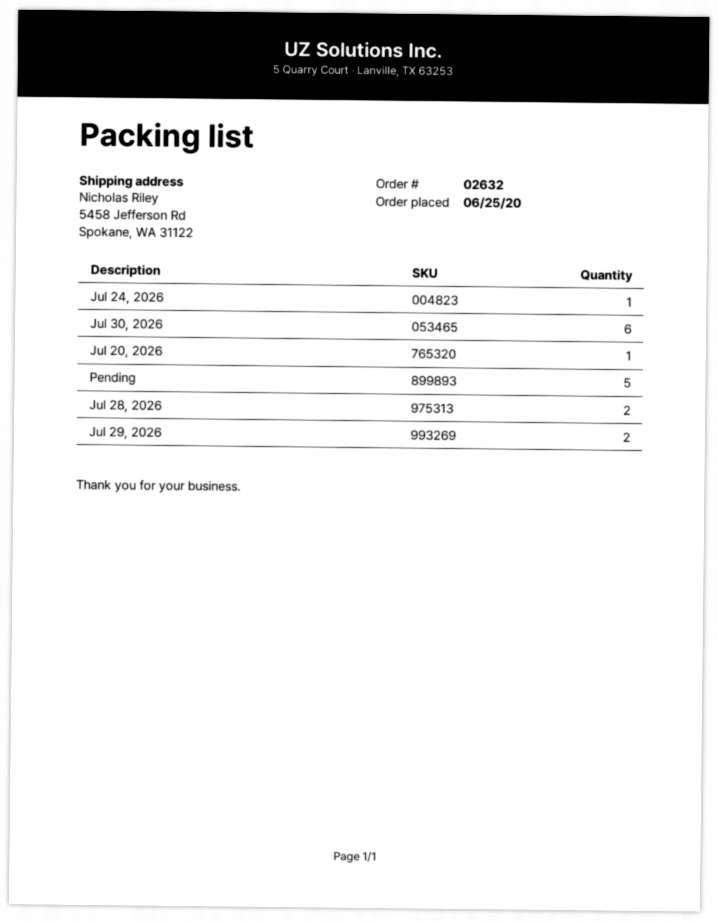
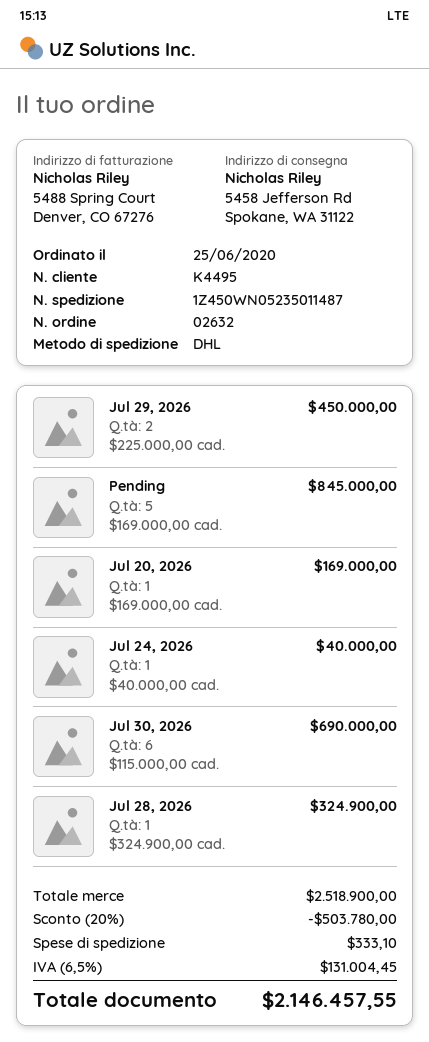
Jul 28, 2026: 2 -> 1

